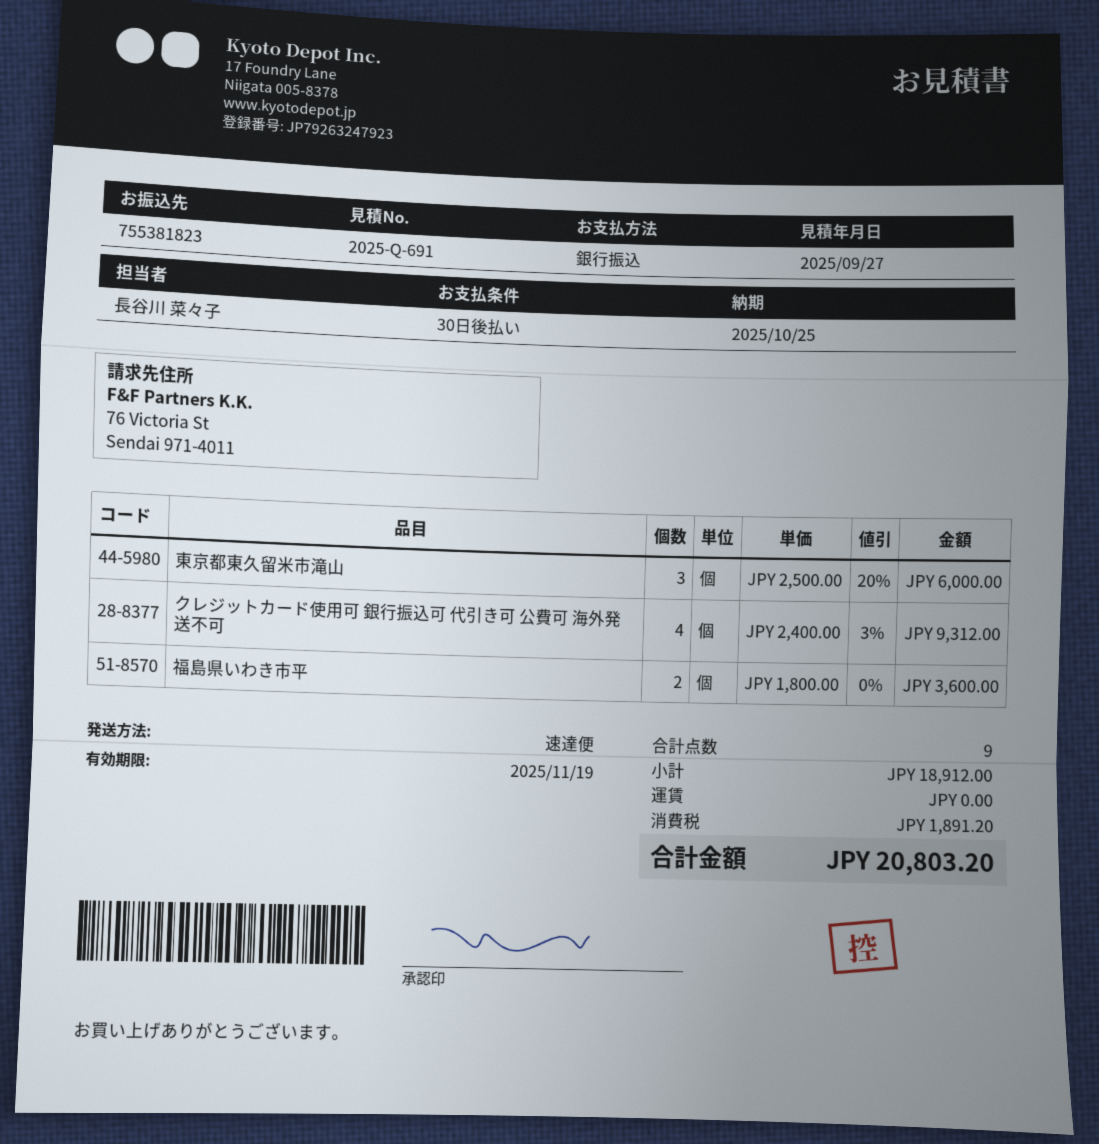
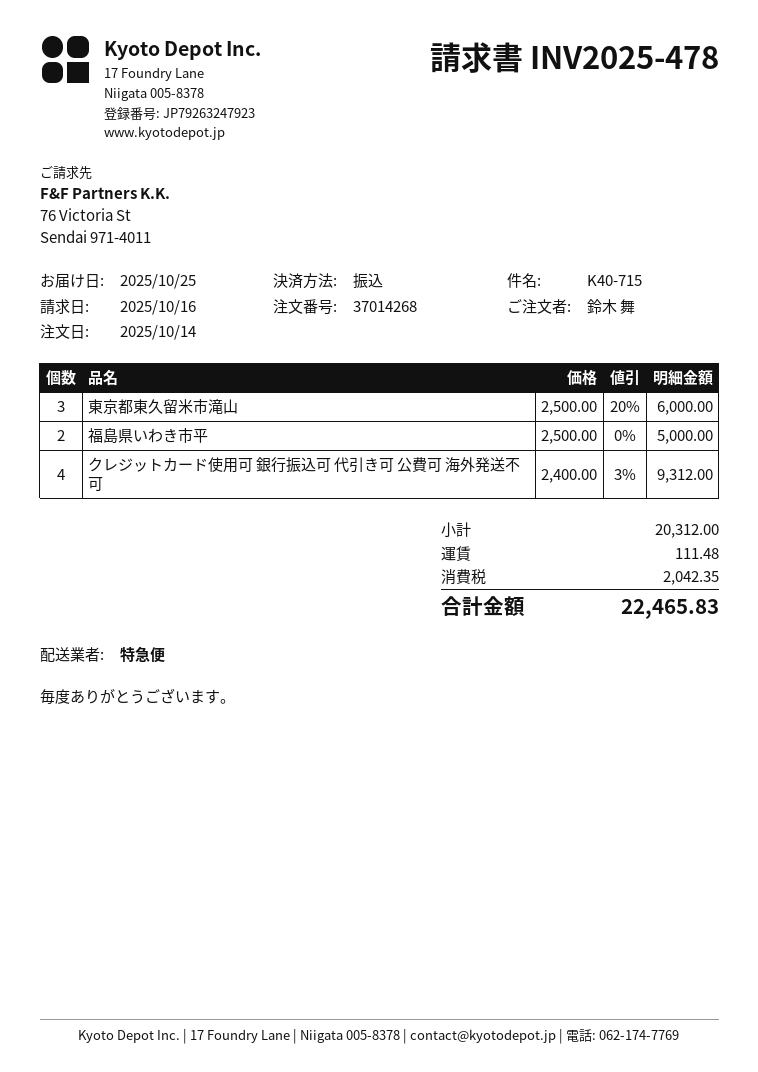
福島県いわき市平: 2 x 1800.00 = 3600.00 -> 2 x 2500.00 = 5000.00
subtotal: 18912.00 -> 20312.00
shipping: 0.00 -> 111.48
tax: 1891.20 -> 2042.35
total: 20803.20 -> 22465.83

